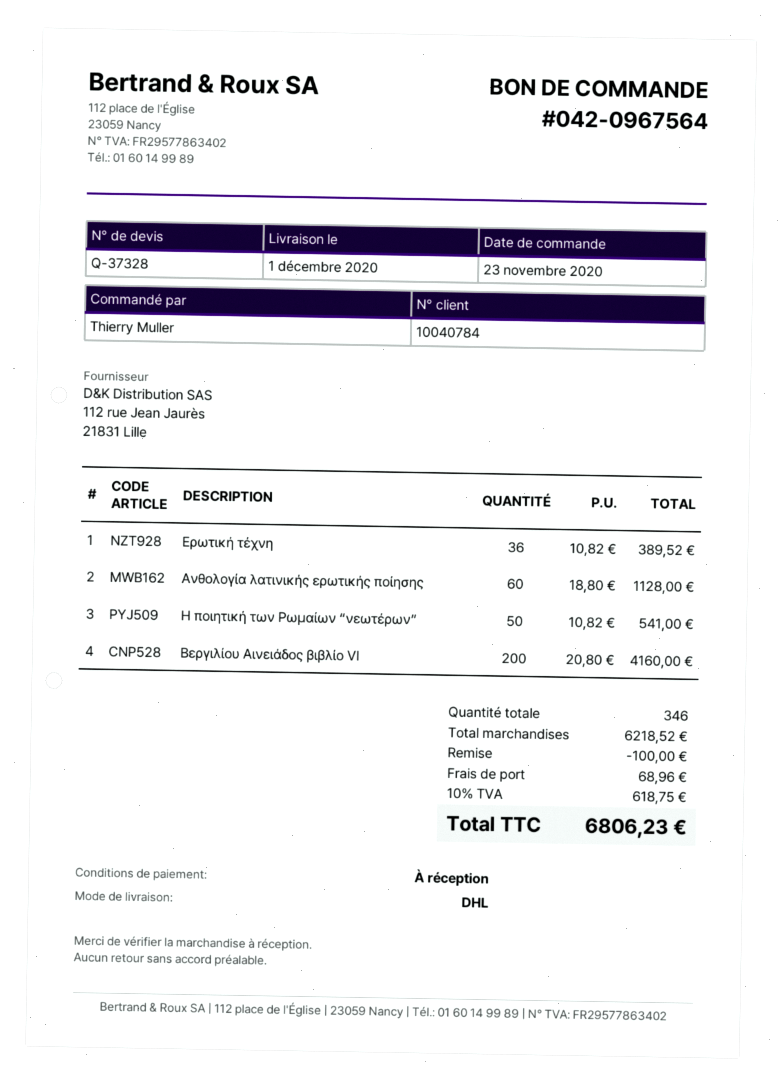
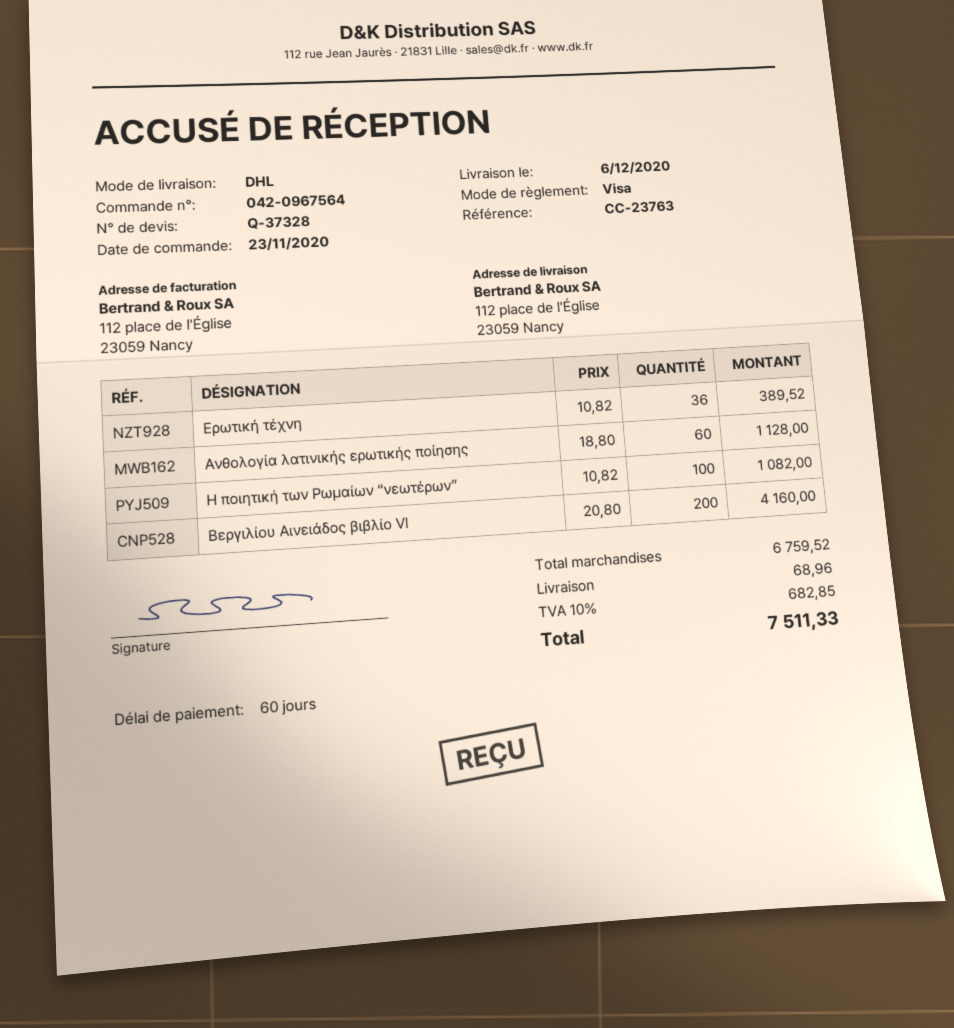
delivery date: 2020-12-01 -> 2020-12-06
payment terms: on receipt -> 60 days
Η ποιητική των Ρωμαίων “νεωτέρων”: 50 x 10.82 = 541.00 -> 100 x 10.82 = 1082.00
subtotal: 6218.52 -> 6759.52
discount: 100.00 -> none
tax: 10% = 618.75 -> 10% = 682.85
total: 6806.23 -> 7511.33

